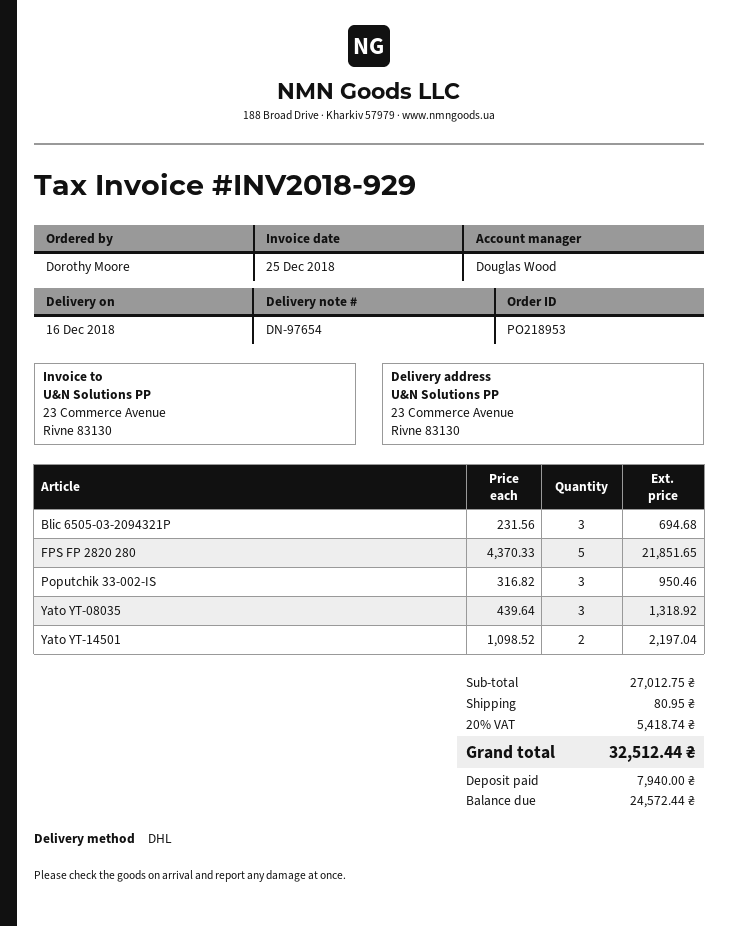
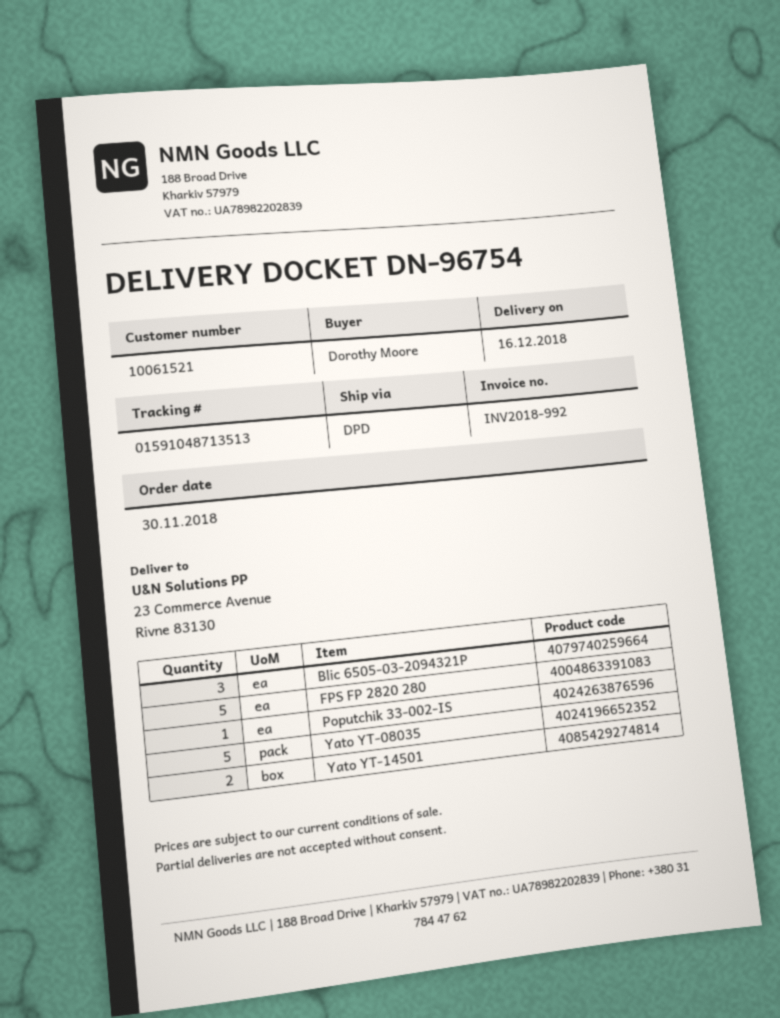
delivery note number: DN-97654 -> DN-96754
invoice number: INV2018-929 -> INV2018-992
shipping method: DHL -> DPD
Poputchik 33-002-IS: 3 -> 1
Yato YT-08035: 3 -> 5

